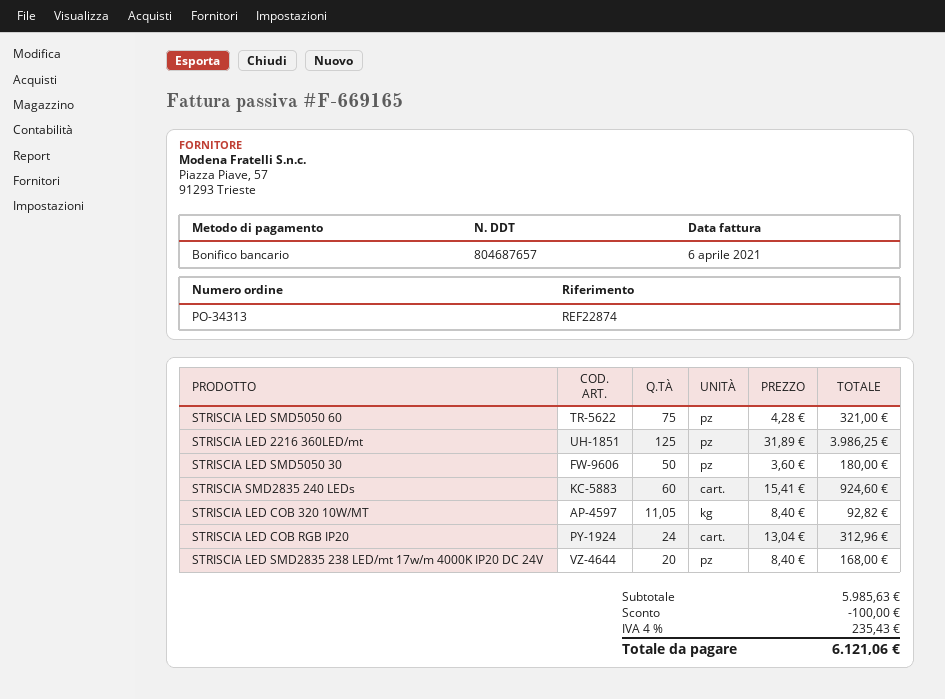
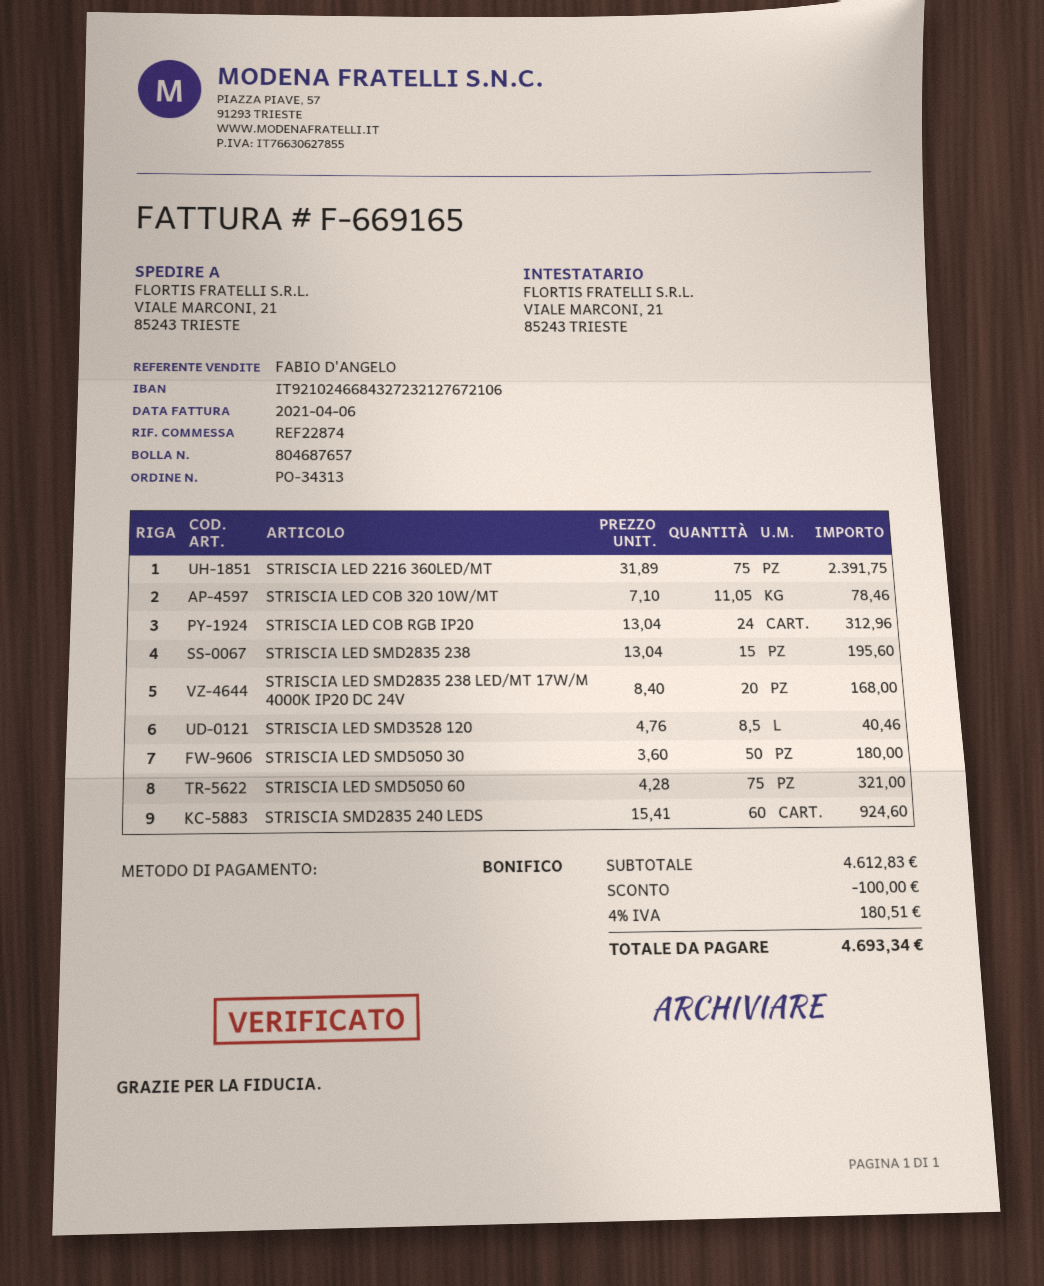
STRISCIA LED 2216 360LED/mt: 125 x 31.89 = 3986.25 -> 75 x 31.89 = 2391.75
STRISCIA LED COB 320 10W/MT: 11.05 x 8.40 = 92.82 -> 11.05 x 7.10 = 78.46
STRISCIA LED SMD2835 238: none -> 15 x 13.04 = 195.60
STRISCIA LED SMD3528 120: none -> 8.5 x 4.76 = 40.46
subtotal: 5985.63 -> 4612.83
tax: 4% = 235.43 -> 4% = 180.51
total: 6121.06 -> 4693.34

